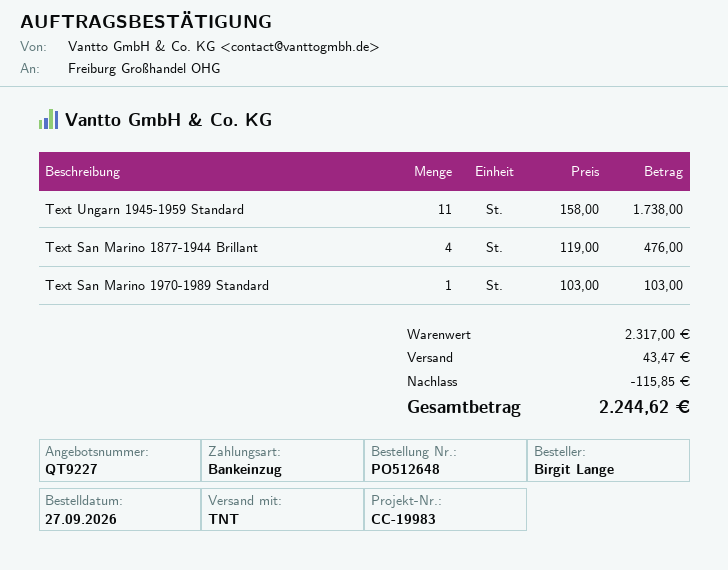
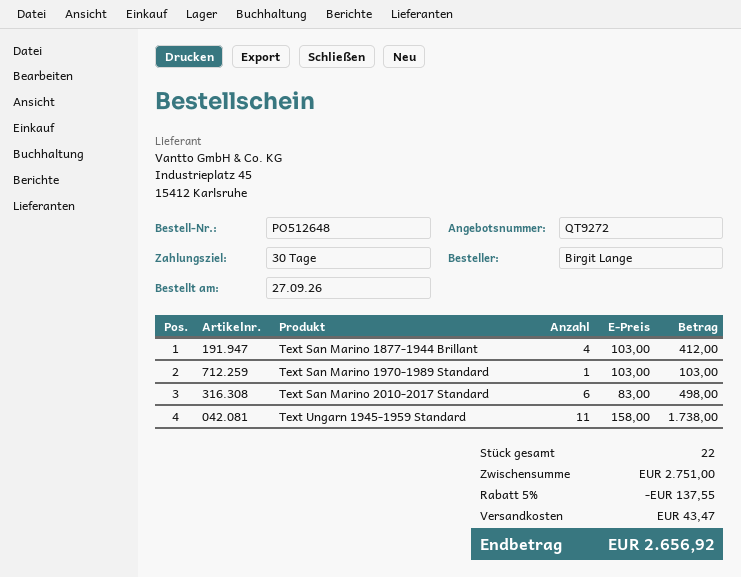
quote number: QT9227 -> QT9272
Text San Marino 1877-1944 Brillant: 4 x 119.00 = 476.00 -> 4 x 103.00 = 412.00
Text San Marino 2010-2017 Standard: none -> 6 x 83.00 = 498.00
subtotal: 2317.00 -> 2751.00
discount: 115.85 -> 137.55
total: 2244.62 -> 2656.92

